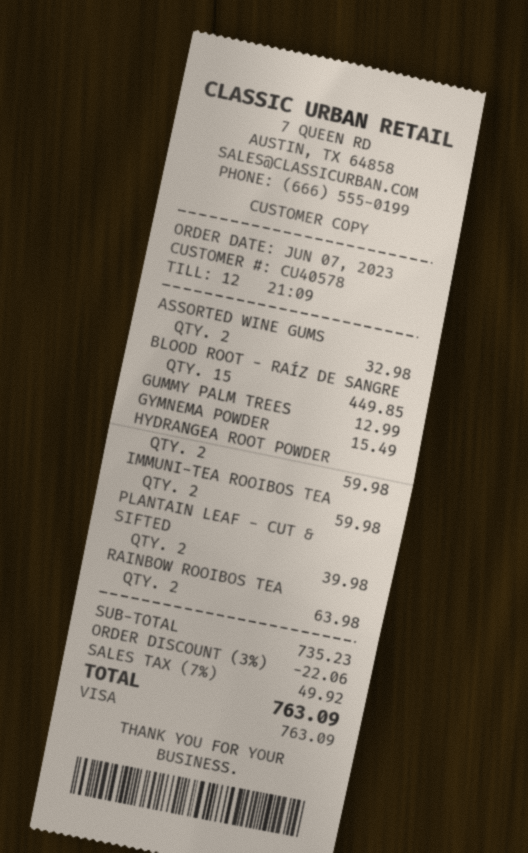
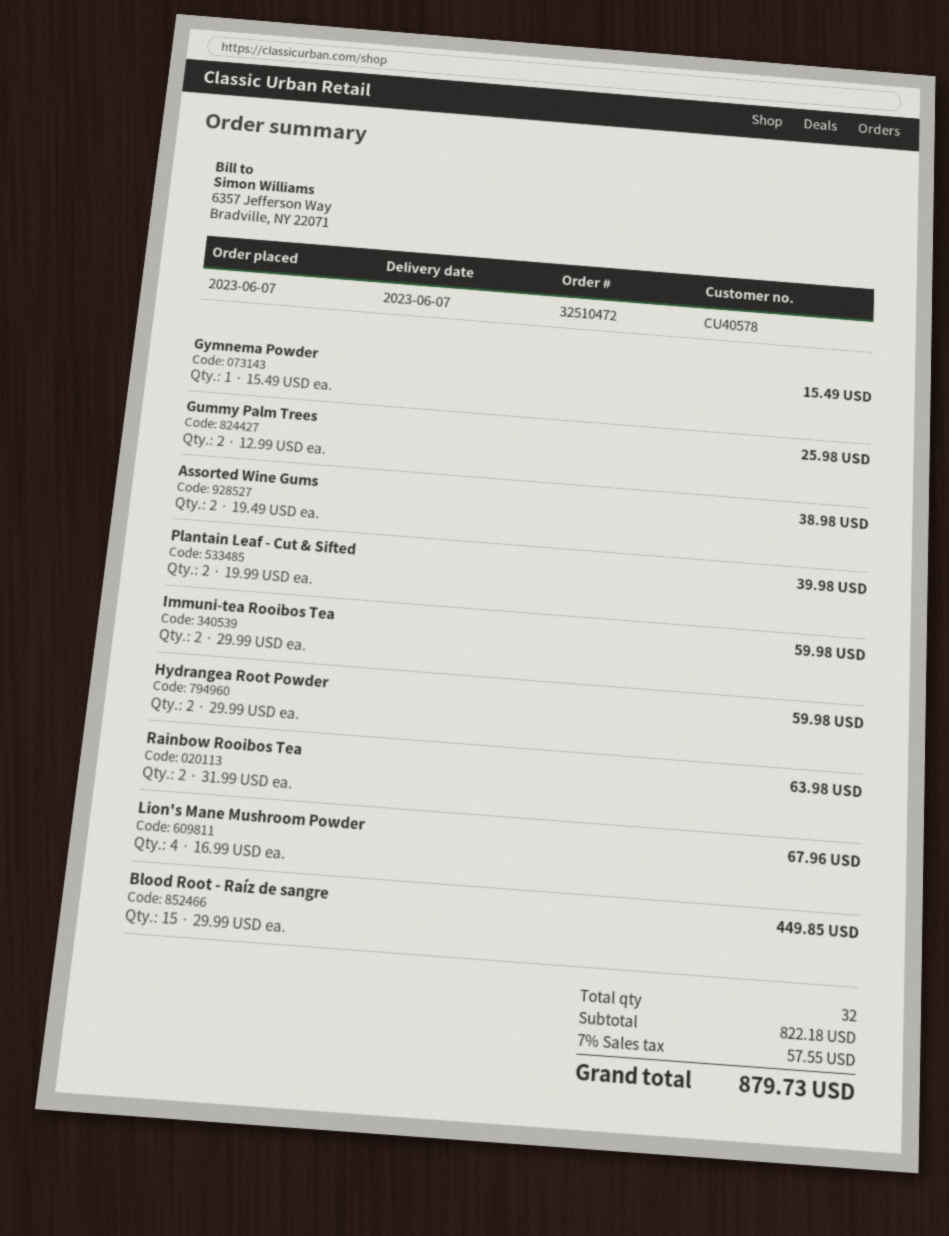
ASSORTED WINE GUMS: 2 for 32.98 -> 2 for 38.98
GUMMY PALM TREES: 1 for 12.99 -> 2 for 25.98
Lion's Mane Mushroom Powder: none -> 4 for 67.96
subtotal: 735.23 -> 822.18
discount: 3% = 22.06 -> none
tax: 7% = 49.92 -> 7% = 57.55
total: 763.09 -> 879.73

